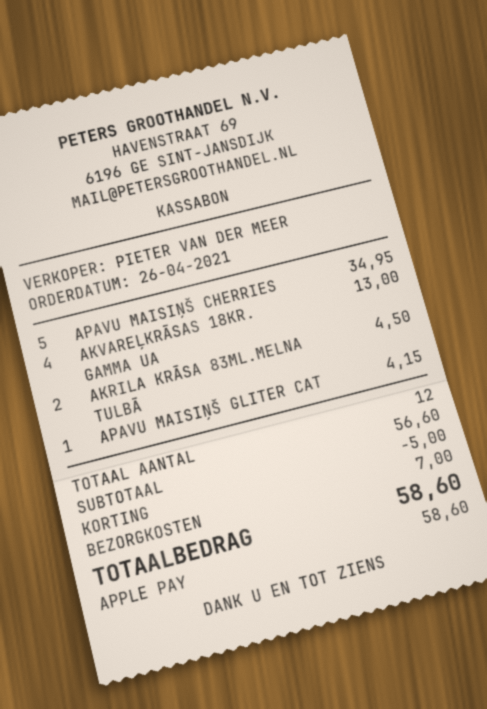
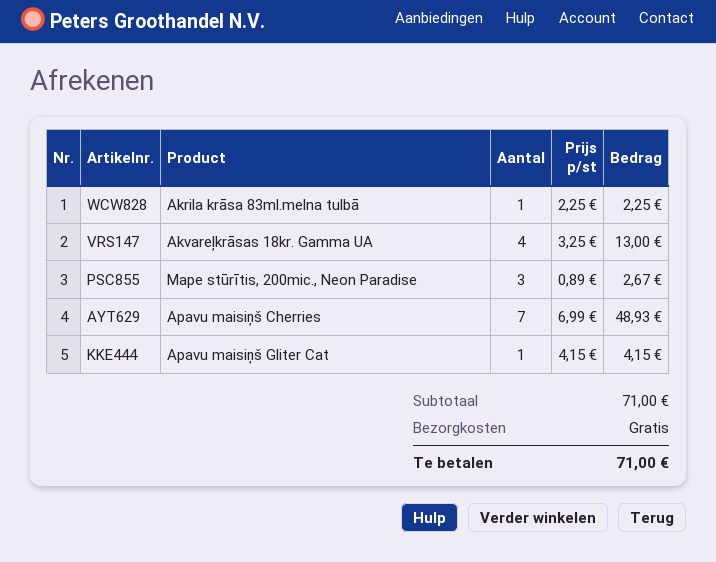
APAVU MAISIŅŠ CHERRIES: 5 for 34.95 -> 7 for 48.93
AKRILA KRĀSA 83ML.MELNA TULBĀ: 2 for 4.50 -> 1 for 2.25
Mape stūrītis, 200mic., Neon Paradise: none -> 3 for 2.67
subtotal: 56.60 -> 71.00
discount: 5.00 -> none
shipping: 7.00 -> 0.00
total: 58.60 -> 71.00

